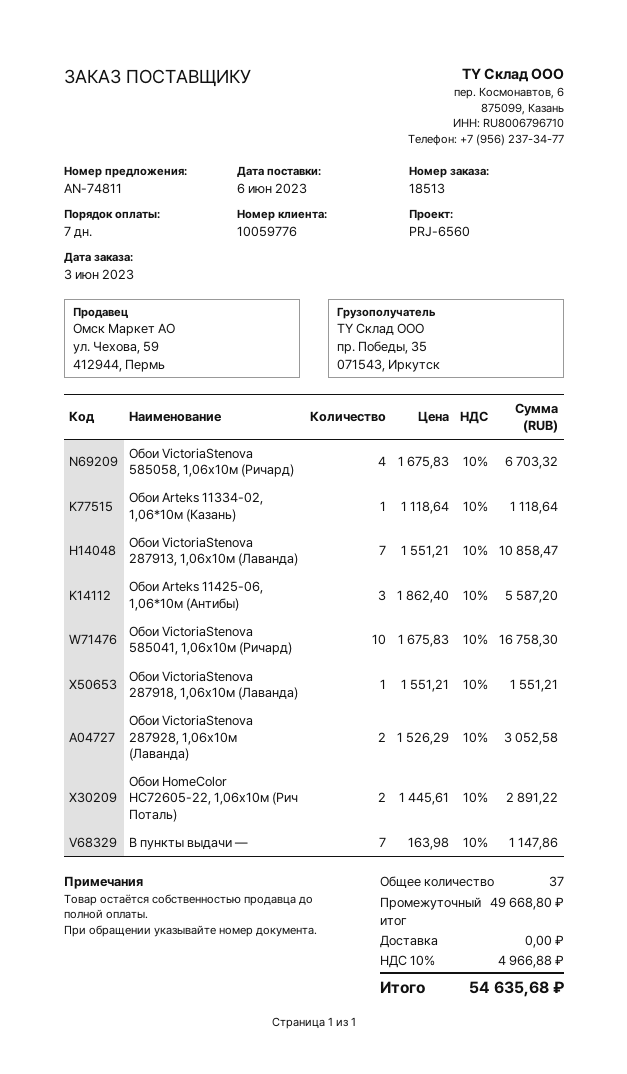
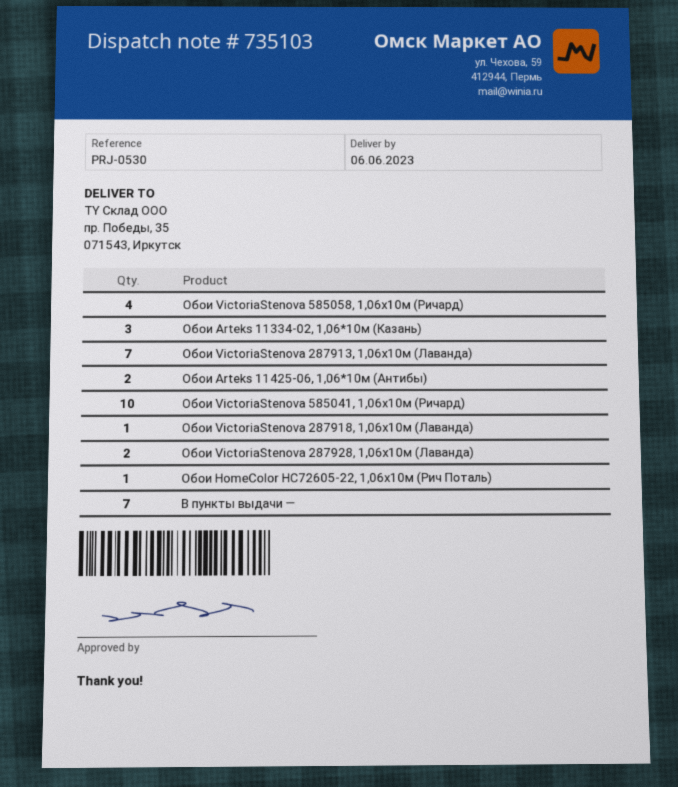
reference: PRJ-6560 -> PRJ-0530
Обои Arteks 11334-02, 1,06*10м (Казань): 1 -> 3
Обои Arteks 11425-06, 1,06*10м (Антибы): 3 -> 2
Обои HomeColor HC72605-22, 1,06х10м (Рич Поталь): 2 -> 1

